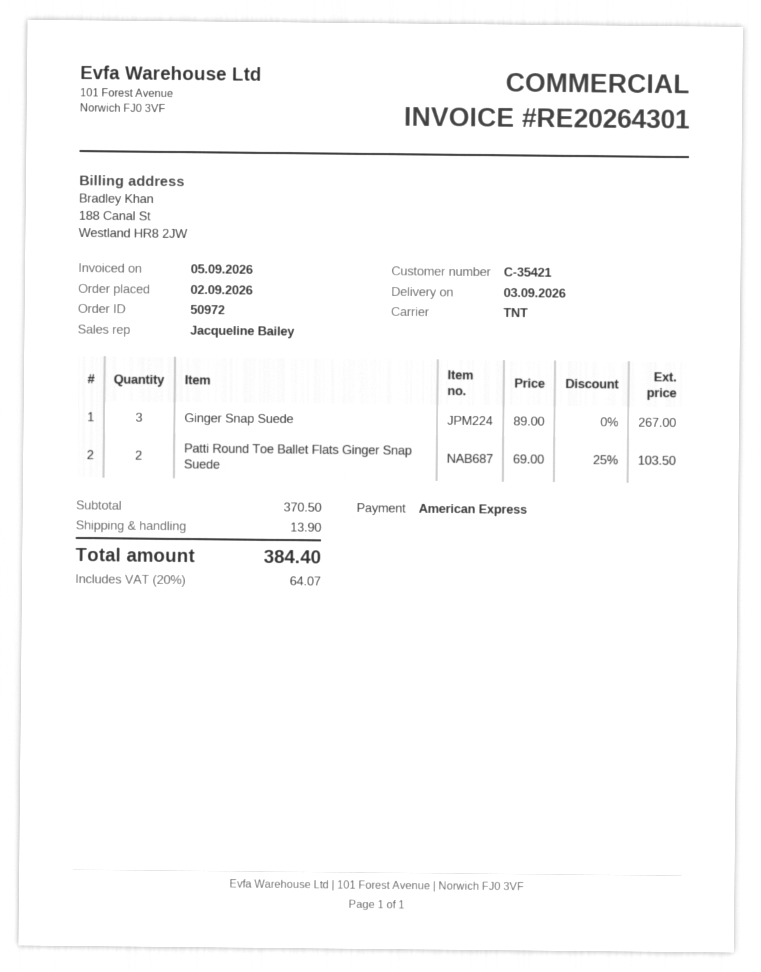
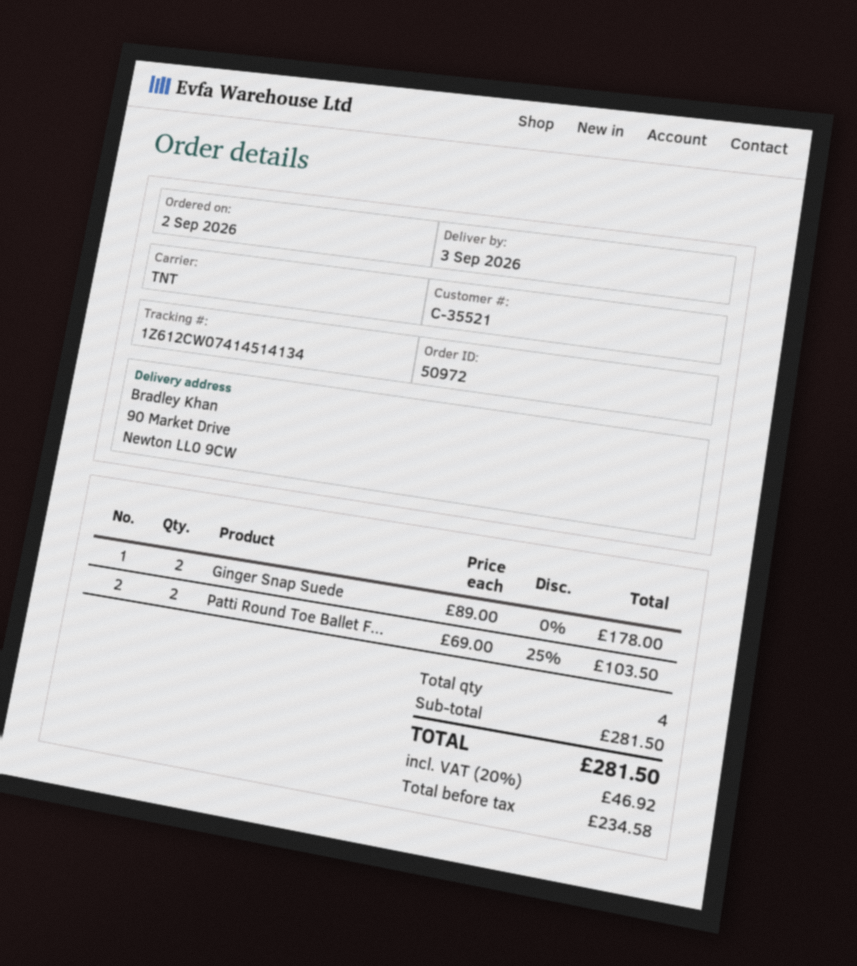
customer number: C-35421 -> C-35521
Ginger Snap Suede: 3 x 89.00 = 267.00 -> 2 x 89.00 = 178.00
subtotal: 370.50 -> 281.50
shipping: 13.90 -> none
tax: 20% = 64.07 -> 20% = 46.92
total: 384.40 -> 281.50

